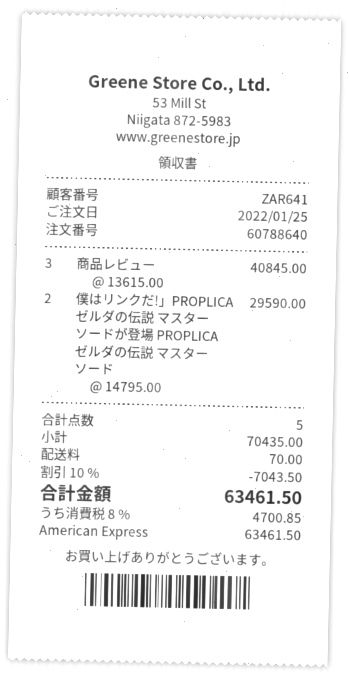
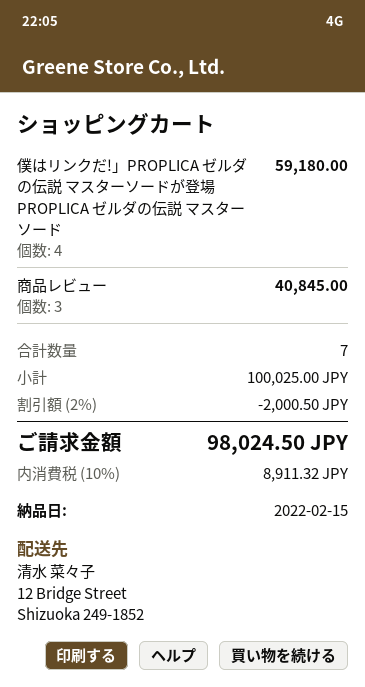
僕はリンクだ!」PROPLICA ゼルダの伝説 マスターソードが登場 PROPLICA ゼルダの伝説 マスターソード: 2 for 29590.00 -> 4 for 59180.00
total quantity: 5 -> 7
subtotal: 70435.00 -> 100025.00
discount: 10% = 7043.50 -> 2% = 2000.50
shipping: 70.00 -> none
tax: 8% = 4700.85 -> 10% = 8911.32
total: 63461.50 -> 98024.50

